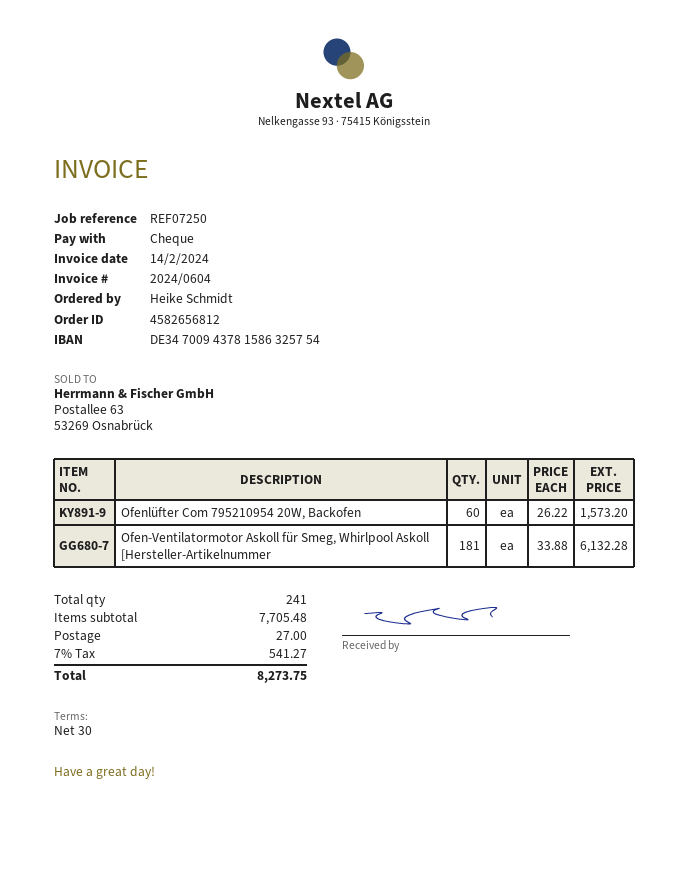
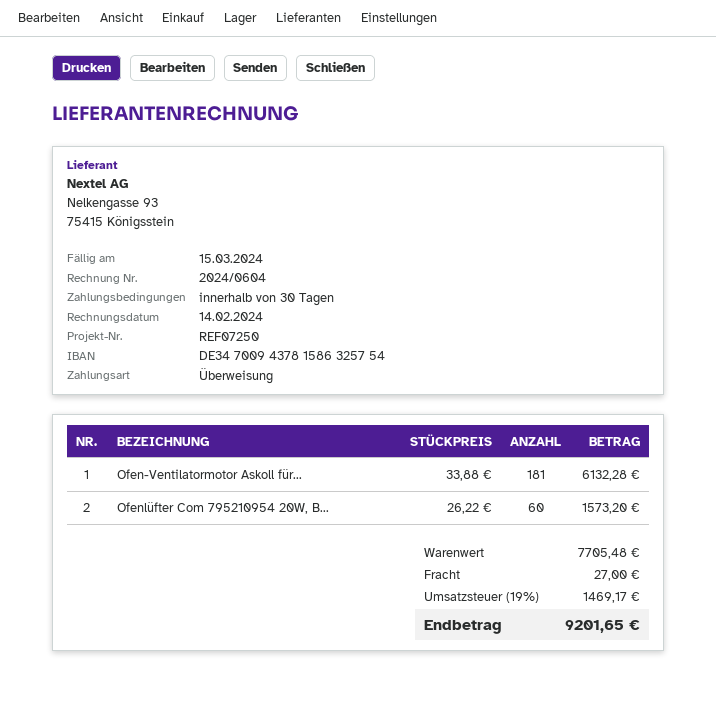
payment method: cheque -> bank transfer
tax: 7% = 541.27 -> 19% = 1469.17
total: 8273.75 -> 9201.65

